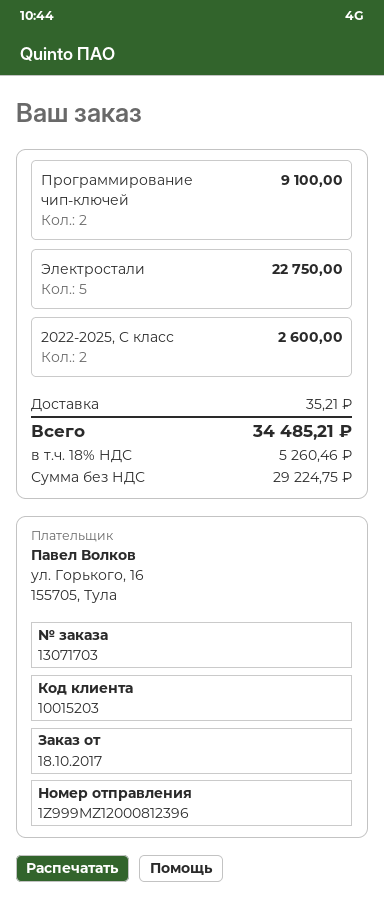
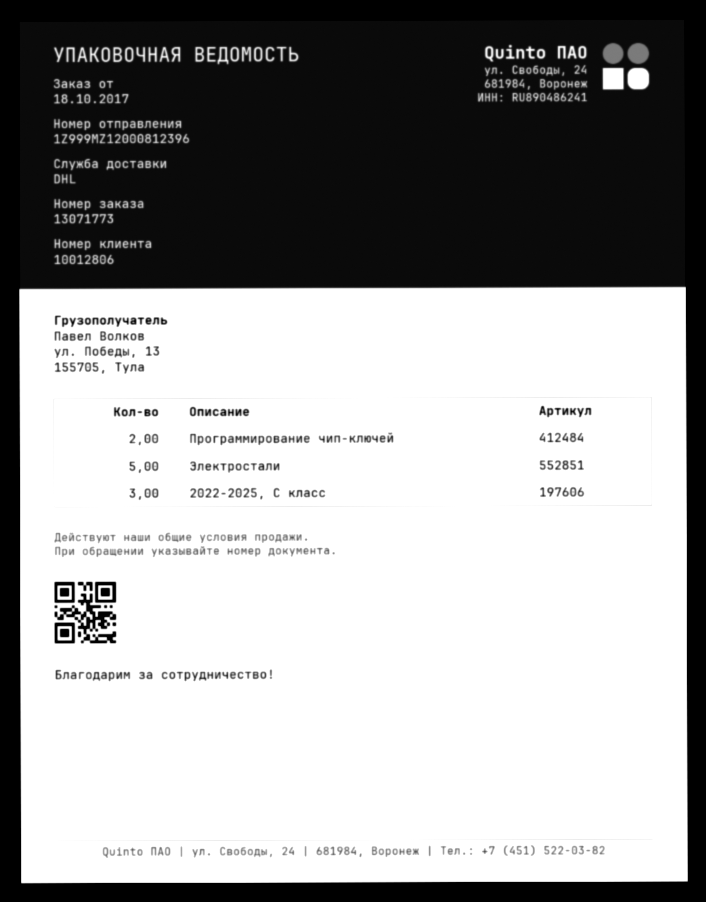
order number: 13071703 -> 13071773
customer number: 10015203 -> 10012806
2022-2025, C класс: 2 -> 3

